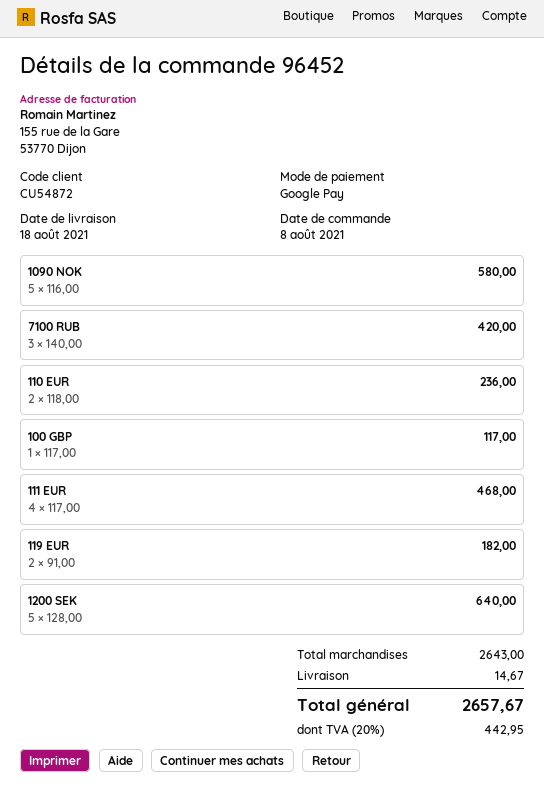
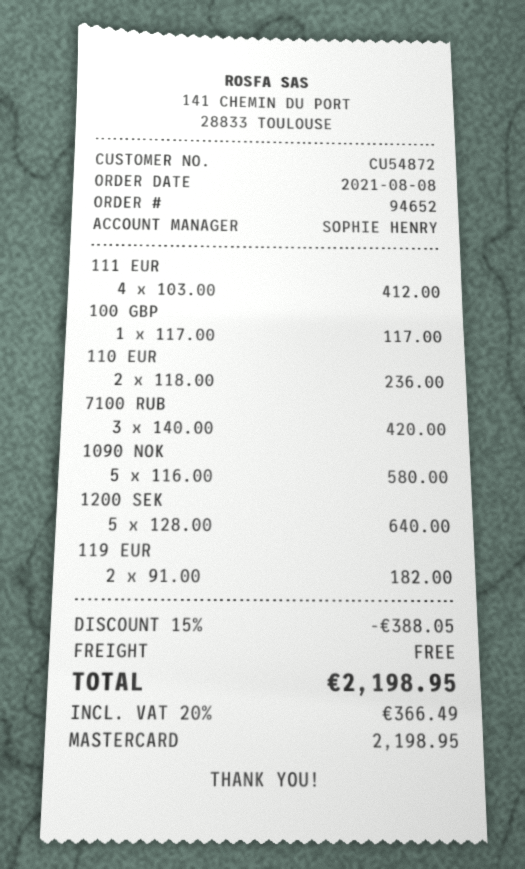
order number: 96452 -> 94652
payment method: Google Pay -> Mastercard
111 EUR: 4 x 117.00 = 468.00 -> 4 x 103.00 = 412.00
discount: none -> 15% = 388.05
shipping: 14.67 -> 0.00
tax: 20% = 442.95 -> 20% = 366.49
total: 2657.67 -> 2198.95

